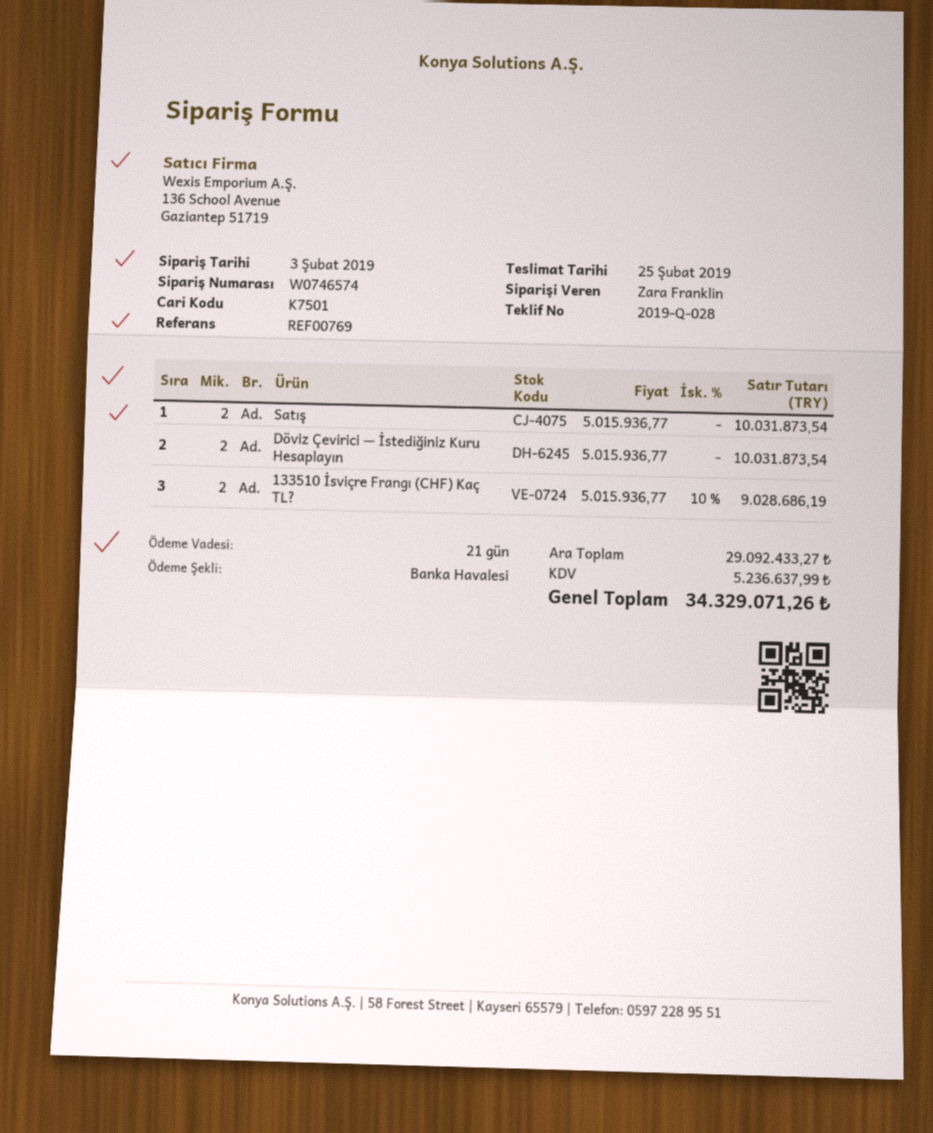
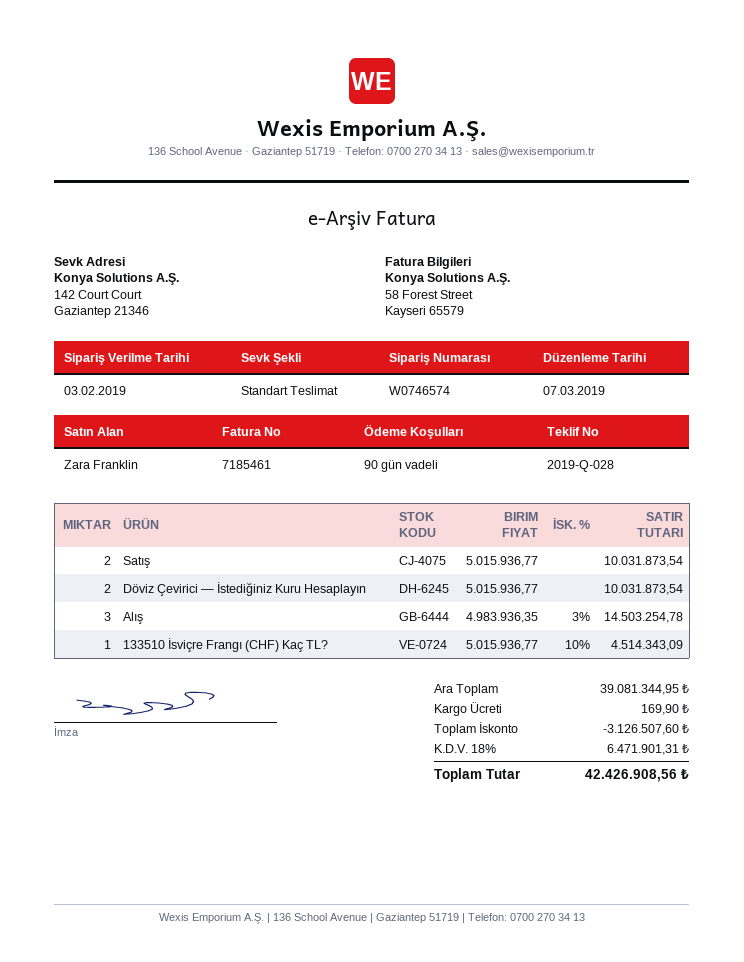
payment terms: 21 days -> 90 days
133510 İsviçre Frangı (CHF) Kaç TL?: 2 x 5015936.77 - 10% = 9028686.19 -> 1 x 5015936.77 - 10% = 4514343.09
Alış: none -> 3 x 4983936.35 - 3% = 14503254.78
subtotal: 29092433.27 -> 39081344.95
discount: none -> 3126507.60
shipping: none -> 169.90
tax: 5236637.99 -> 6471901.31
total: 34329071.26 -> 42426908.56

